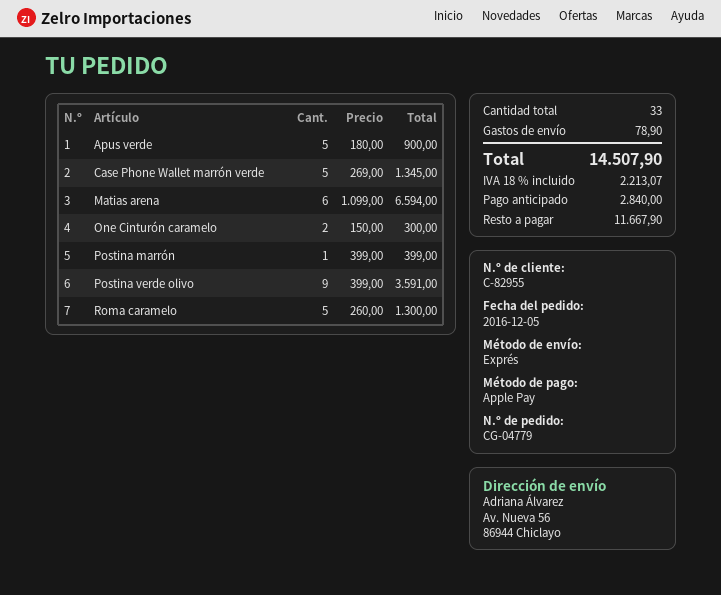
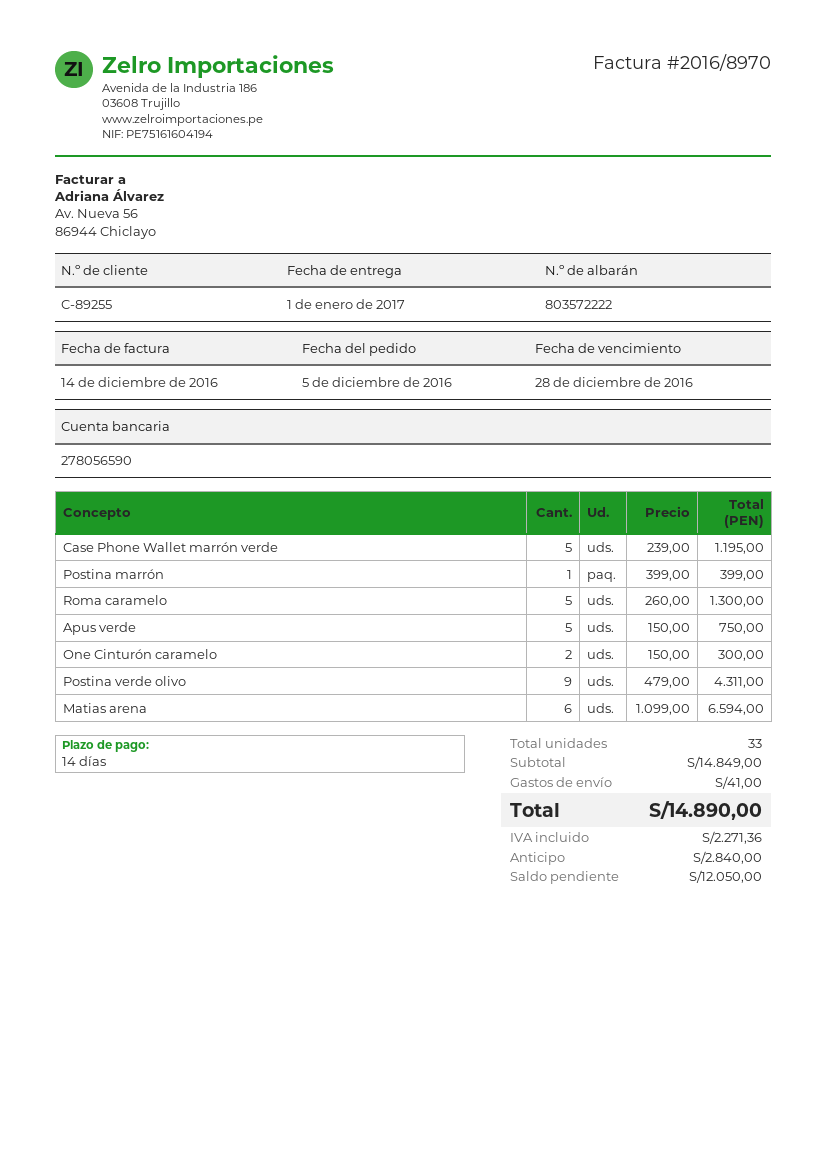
customer number: C-82955 -> C-89255
Apus verde: 5 x 180.00 = 900.00 -> 5 x 150.00 = 750.00
Case Phone Wallet marrón verde: 5 x 269.00 = 1345.00 -> 5 x 239.00 = 1195.00
Postina verde olivo: 9 x 399.00 = 3591.00 -> 9 x 479.00 = 4311.00
shipping: 78.90 -> 41.00
tax: 2213.07 -> 2271.36
total: 14507.90 -> 14890.00
balance: 11667.90 -> 12050.00

